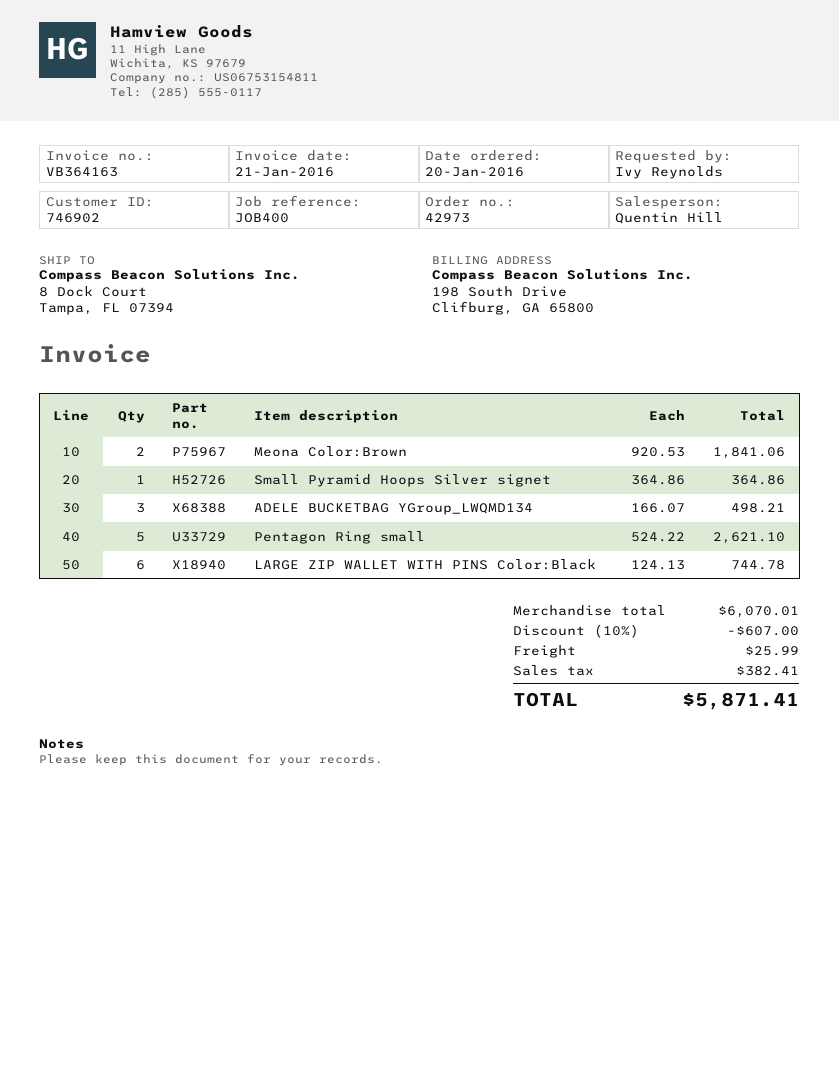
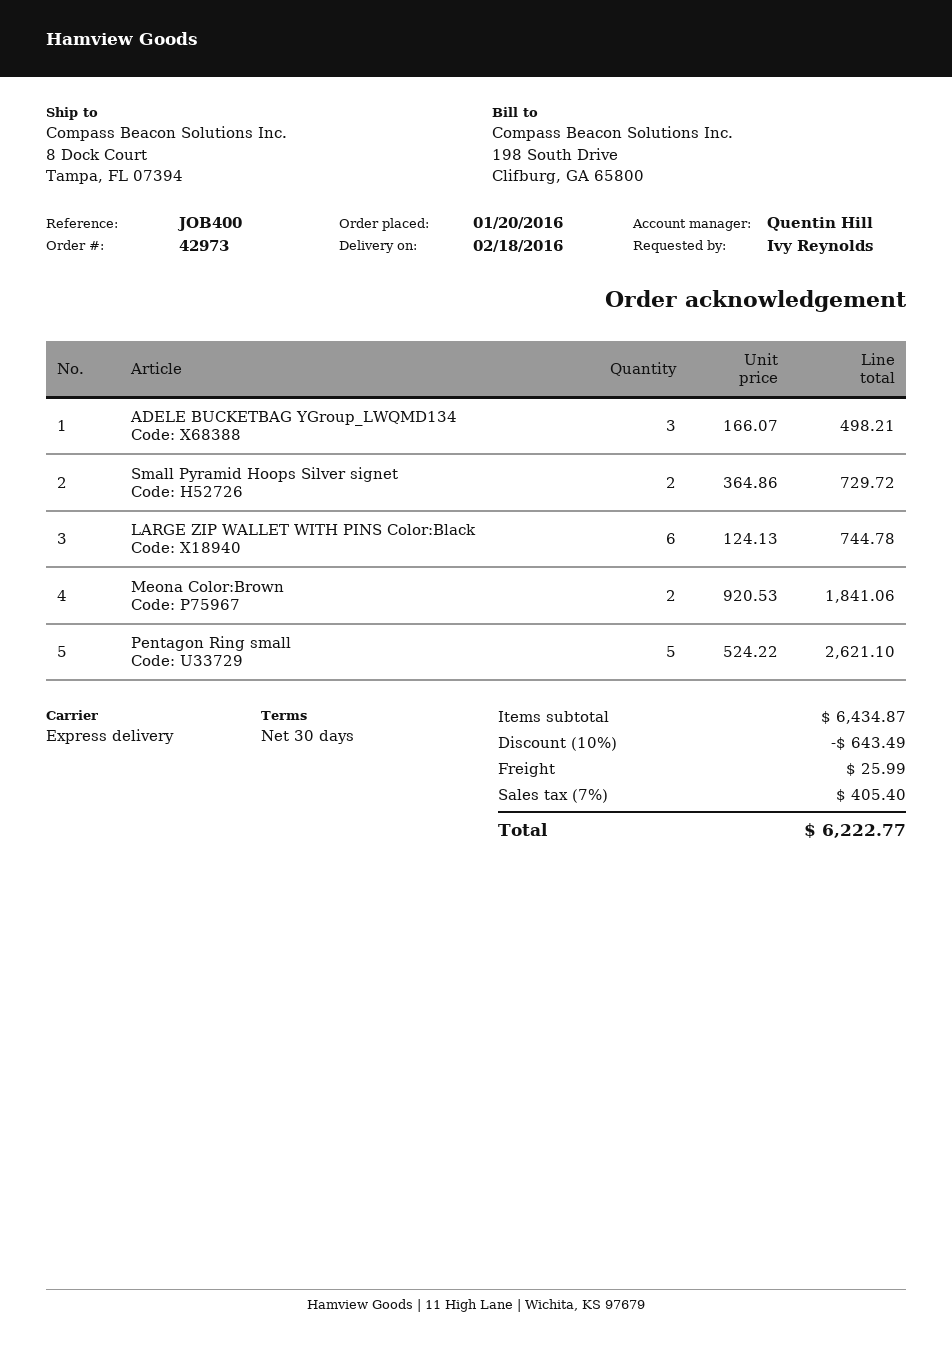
Small Pyramid Hoops Silver signet: 1 x 364.86 = 364.86 -> 2 x 364.86 = 729.72
subtotal: 6070.01 -> 6434.87
discount: 10% = 607.00 -> 10% = 643.49
tax: 382.41 -> 405.40
total: 5871.41 -> 6222.77

